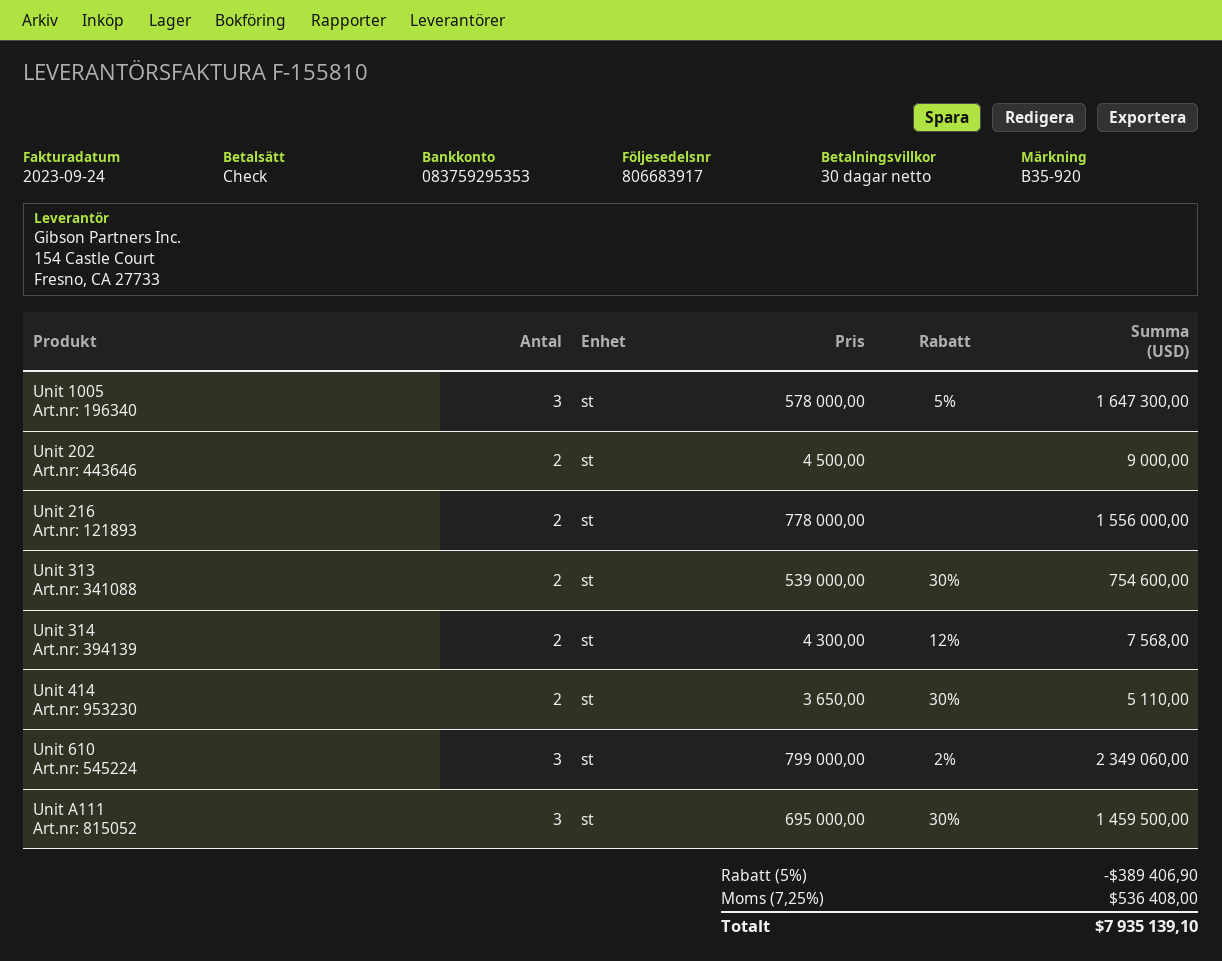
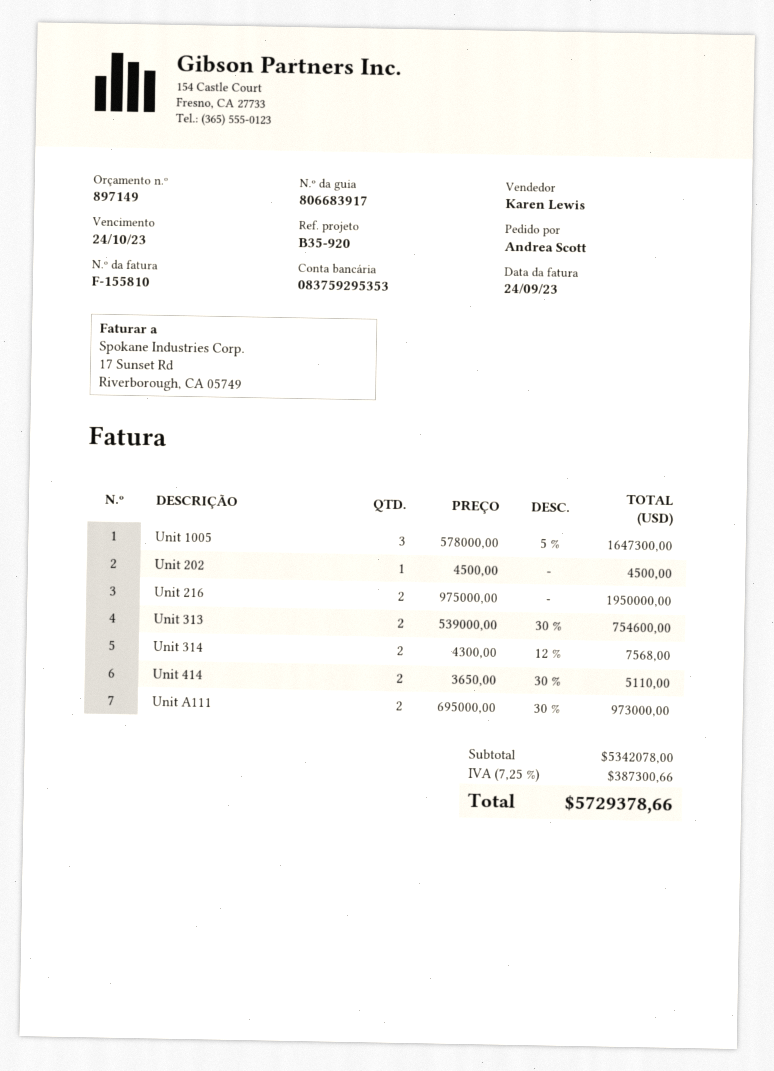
Unit 202: 2 x 4500.00 = 9000.00 -> 1 x 4500.00 = 4500.00
Unit 216: 2 x 778000.00 = 1556000.00 -> 2 x 975000.00 = 1950000.00
Unit 610: 3 x 799000.00 - 2% = 2349060.00 -> none
Unit A111: 3 x 695000.00 - 30% = 1459500.00 -> 2 x 695000.00 - 30% = 973000.00
discount: 5% = 389406.90 -> none
tax: 7.25% = 536408.00 -> 7.25% = 387300.66
total: 7935139.10 -> 5729378.66

